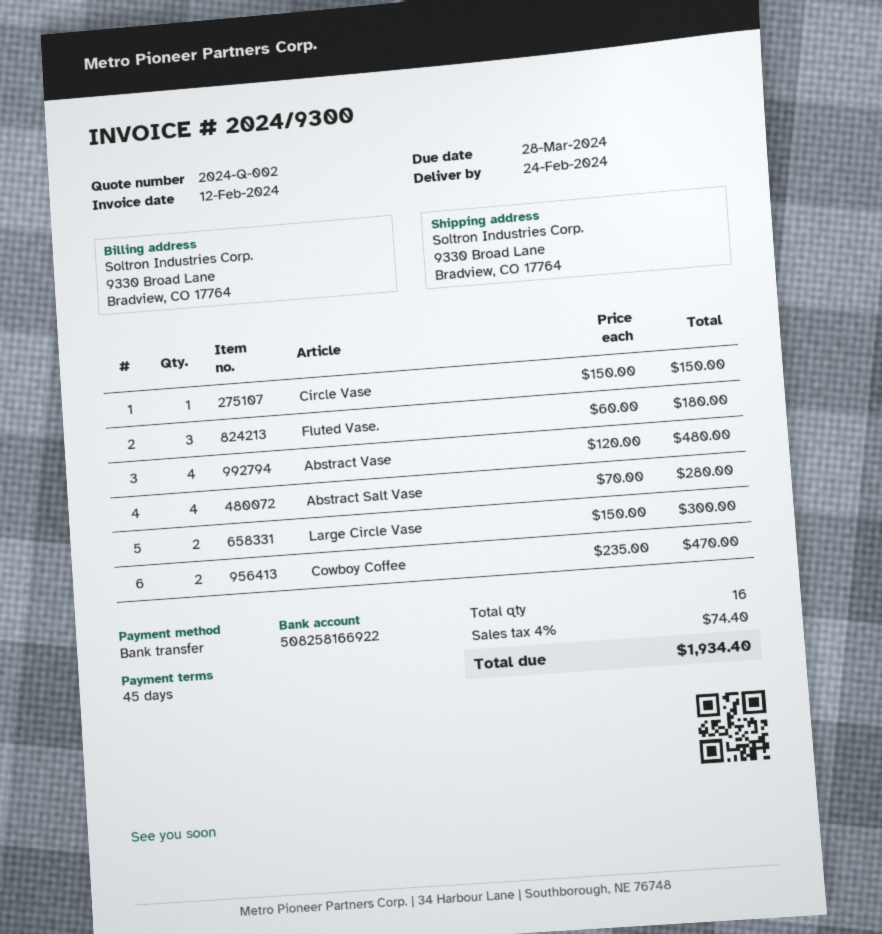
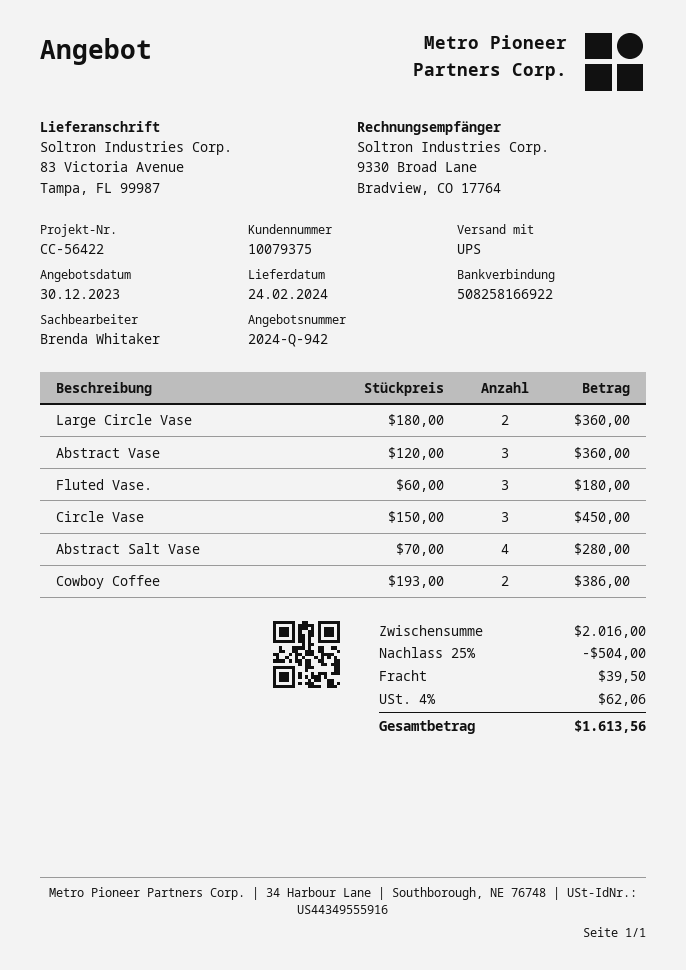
quote number: 2024-Q-002 -> 2024-Q-942
ship to: 9330 Broad Lane, Bradview, CO 17764 -> 83 Victoria Avenue, Tampa, FL 99987
Circle Vase: 1 x 150.00 = 150.00 -> 3 x 150.00 = 450.00
Abstract Vase: 4 x 120.00 = 480.00 -> 3 x 120.00 = 360.00
Large Circle Vase: 2 x 150.00 = 300.00 -> 2 x 180.00 = 360.00
Cowboy Coffee: 2 x 235.00 = 470.00 -> 2 x 193.00 = 386.00
discount: none -> 25% = 504.00
shipping: none -> 39.50
tax: 4% = 74.40 -> 4% = 62.06
total: 1934.40 -> 1613.56

